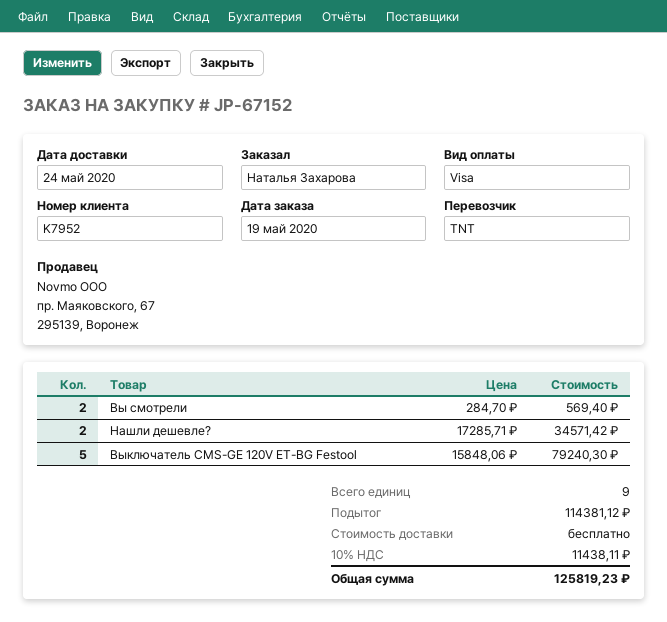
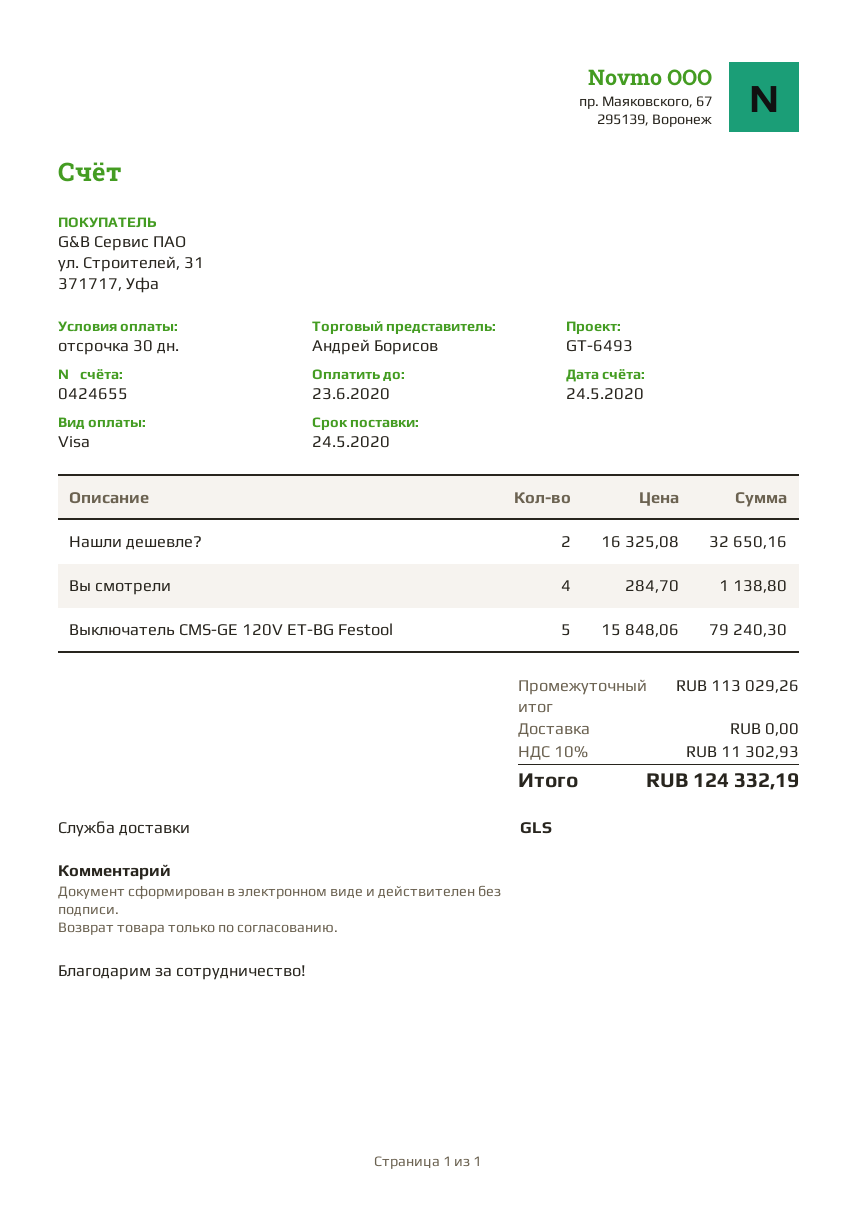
shipping method: TNT -> GLS
Вы смотрели: 2 x 284.70 = 569.40 -> 4 x 284.70 = 1138.80
Нашли дешевле?: 2 x 17285.71 = 34571.42 -> 2 x 16325.08 = 32650.16
subtotal: 114381.12 -> 113029.26
tax: 10% = 11438.11 -> 10% = 11302.93
total: 125819.23 -> 124332.19

